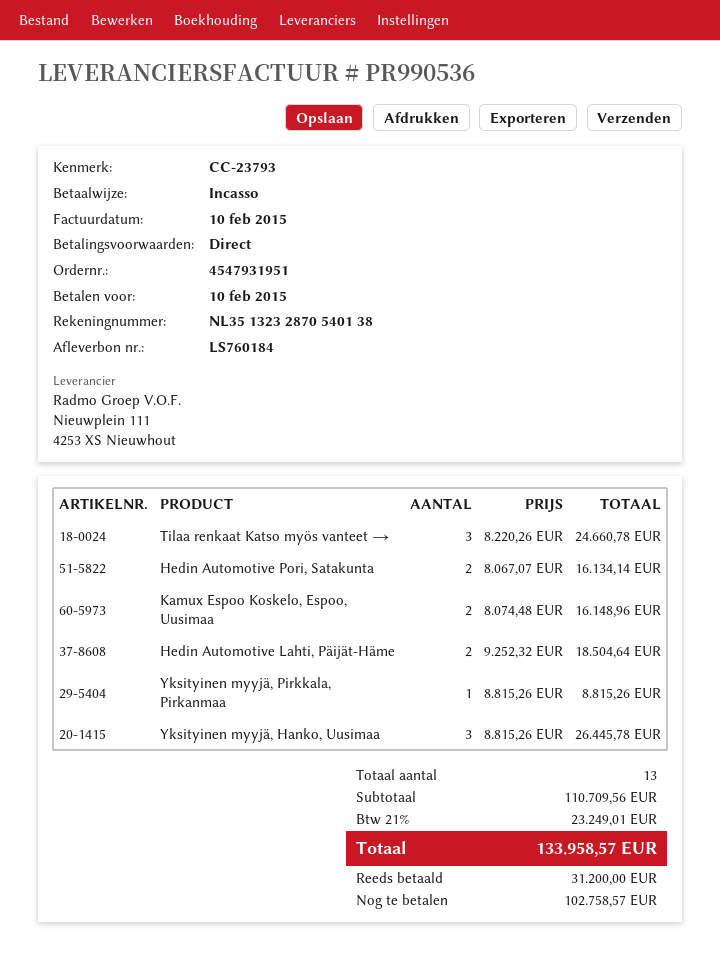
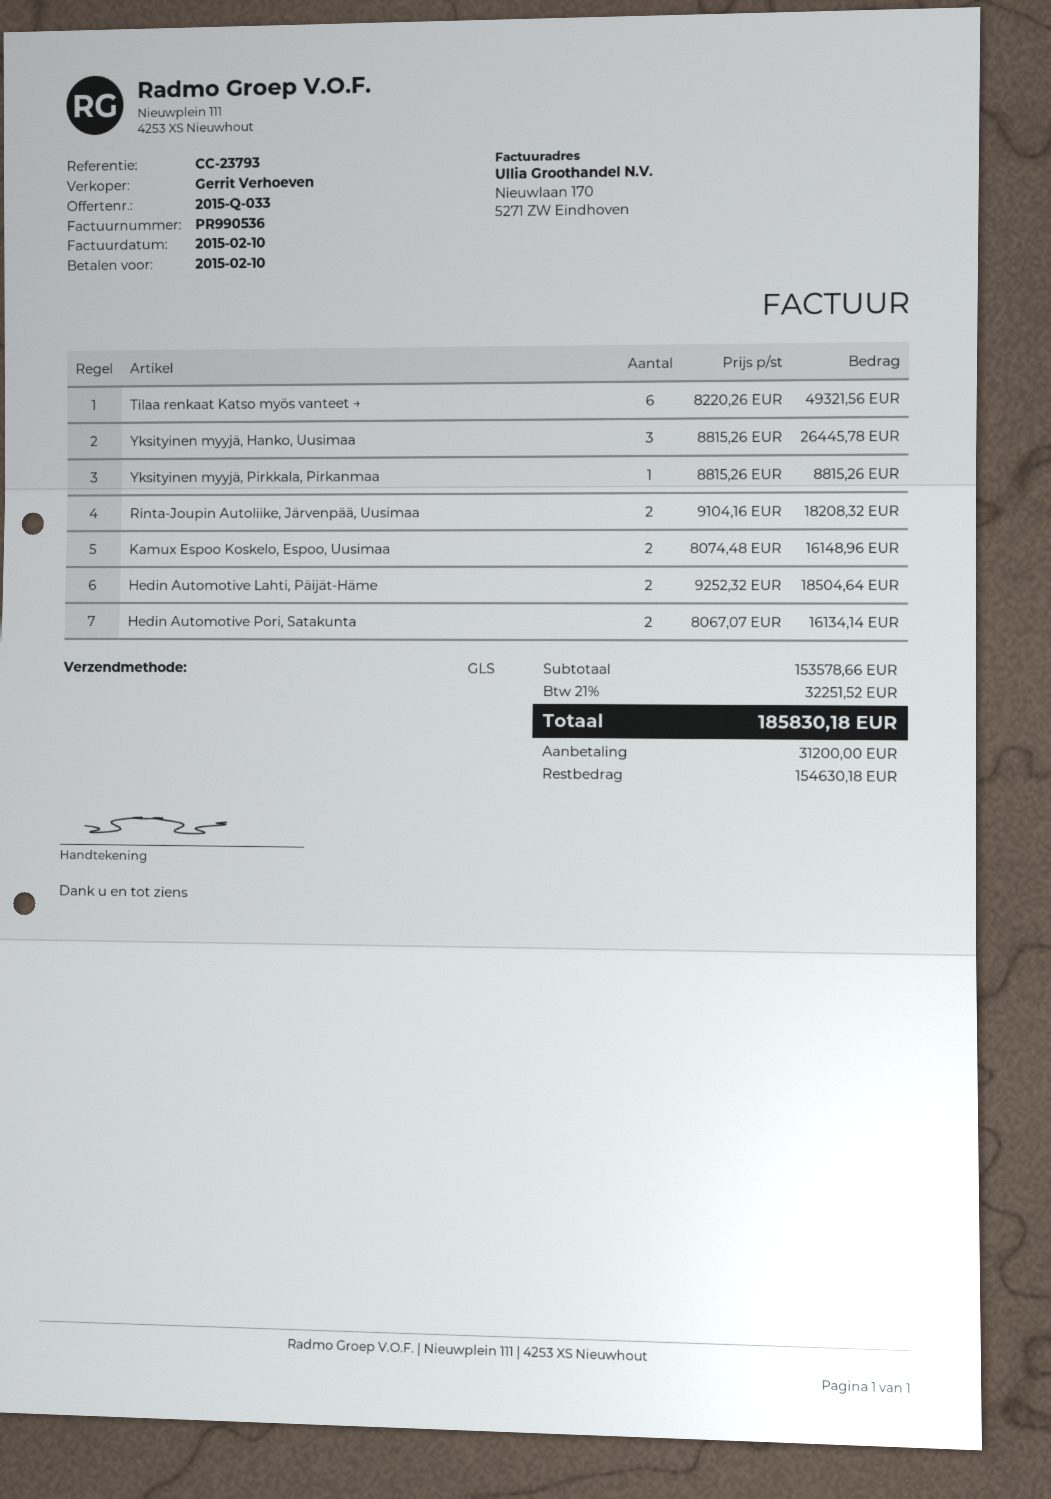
Tilaa renkaat Katso myös vanteet →: 3 x 8220.26 = 24660.78 -> 6 x 8220.26 = 49321.56
Rinta-Joupin Autoliike, Järvenpää, Uusimaa: none -> 2 x 9104.16 = 18208.32
subtotal: 110709.56 -> 153578.66
tax: 21% = 23249.01 -> 21% = 32251.52
total: 133958.57 -> 185830.18
balance: 102758.57 -> 154630.18

